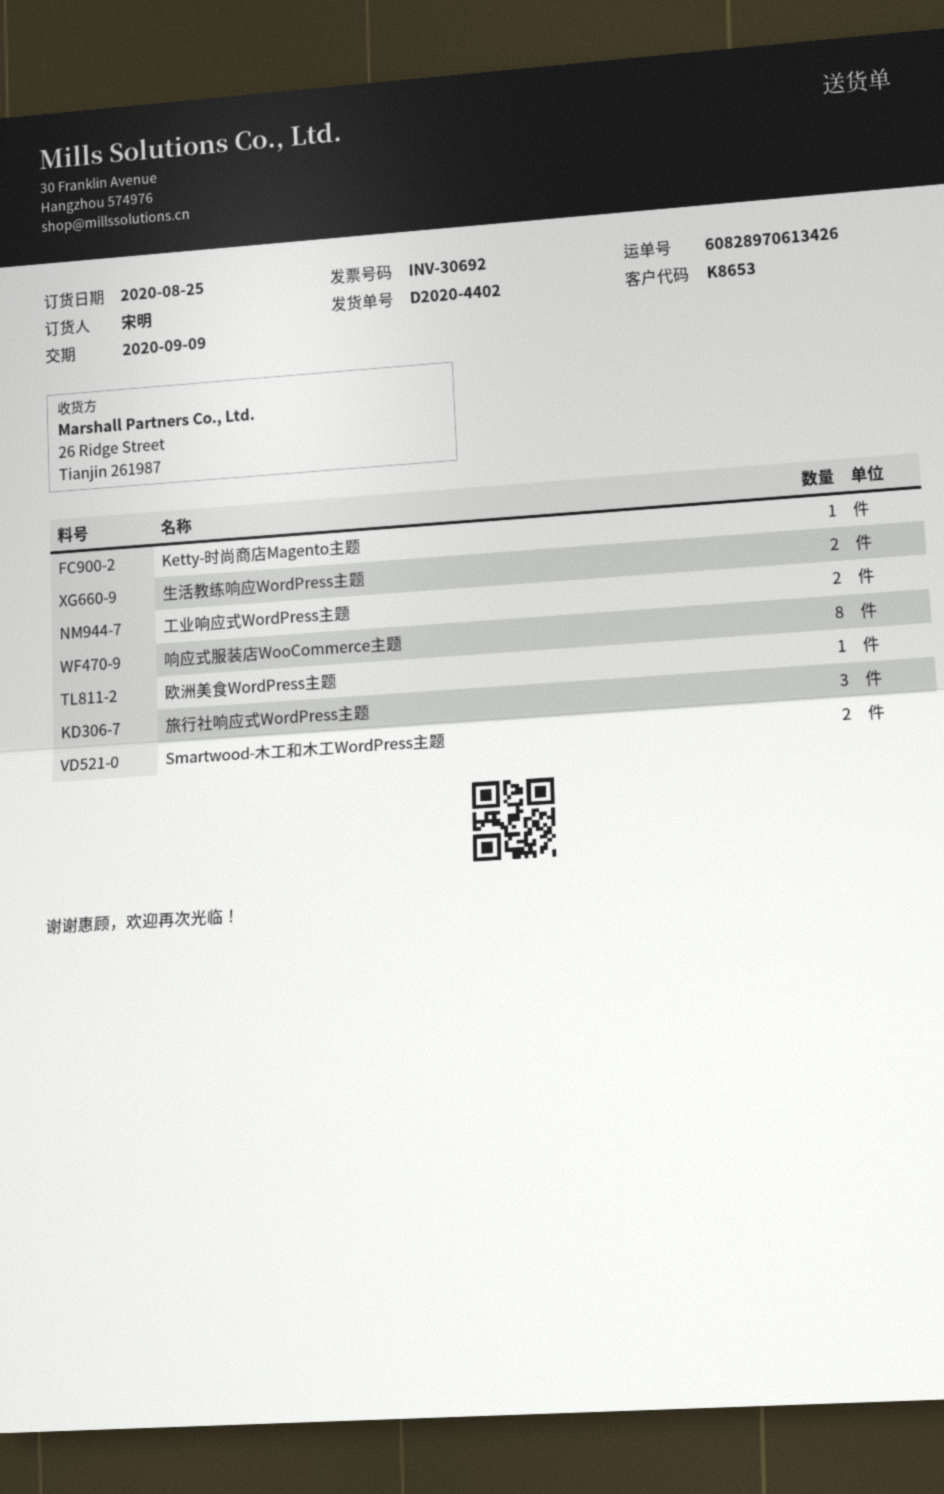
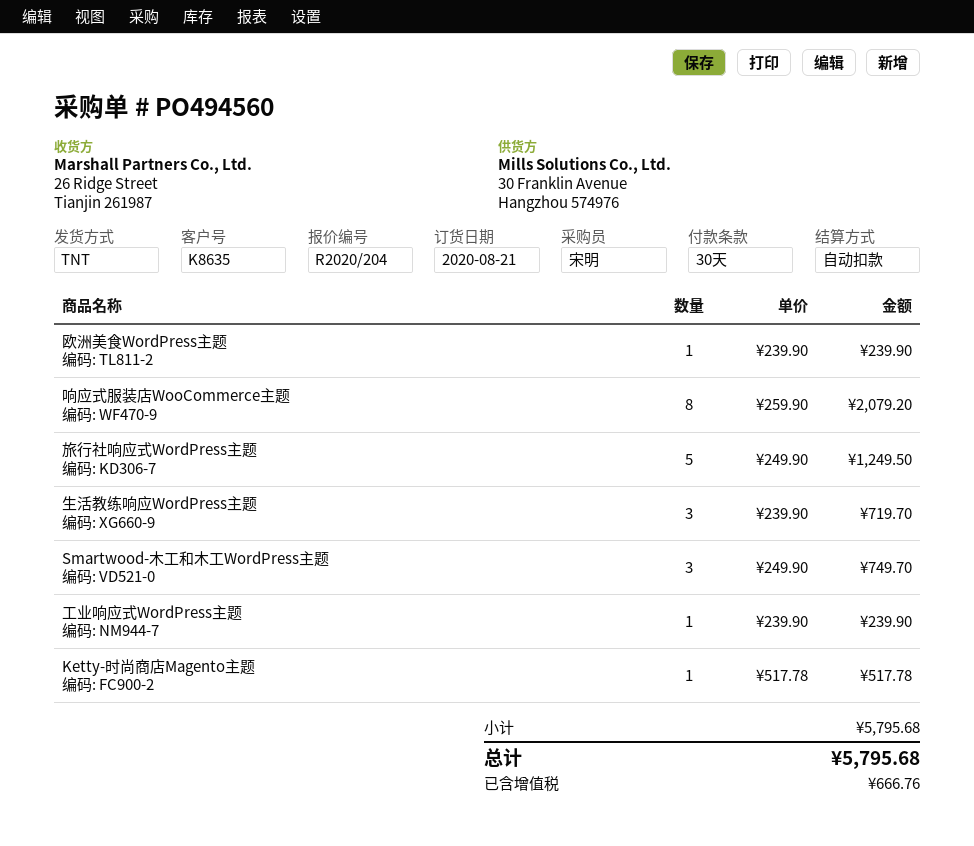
order date: 2020-08-25 -> 2020-08-21
customer number: K8653 -> K8635
生活教练响应WordPress主题: 2 -> 3
工业响应式WordPress主题: 2 -> 1
旅行社响应式WordPress主题: 3 -> 5
Smartwood-木工和木工WordPress主题: 2 -> 3

